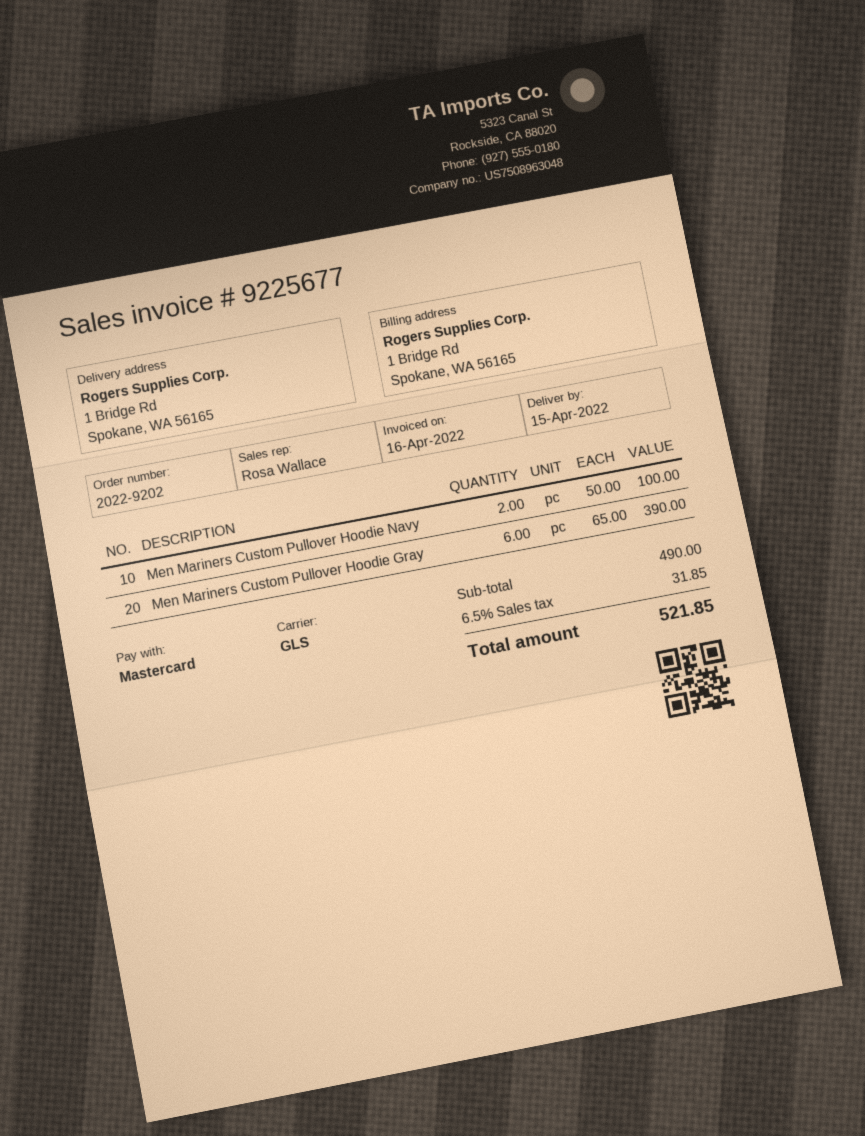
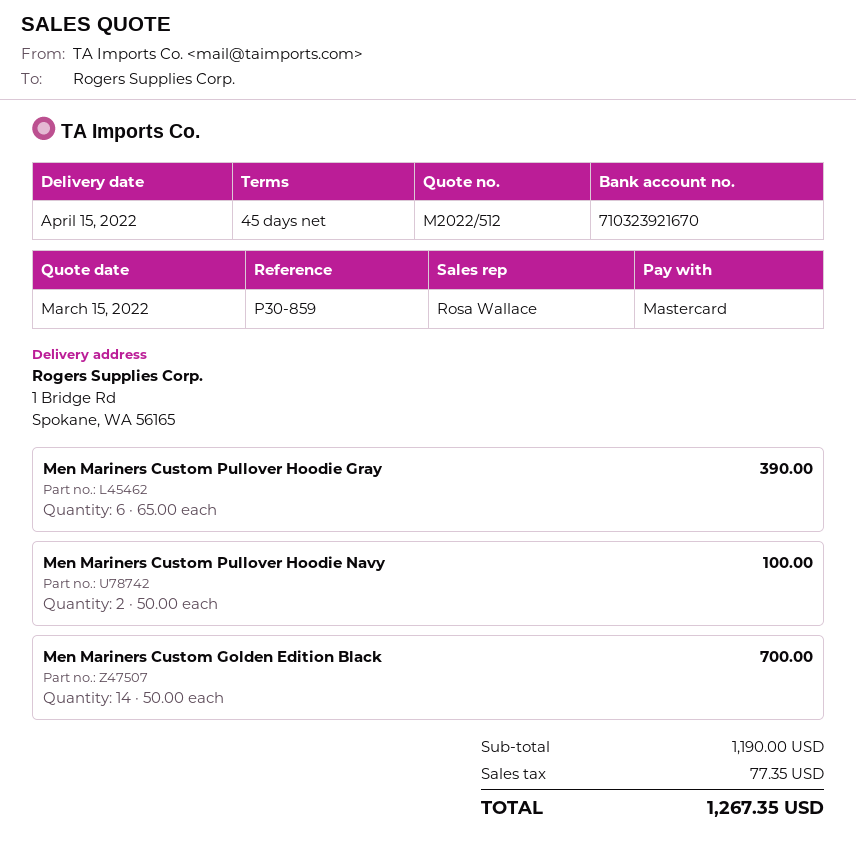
Men Mariners Custom Golden Edition Black: none -> 14 x 50.00 = 700.00
subtotal: 490.00 -> 1190.00
tax: 31.85 -> 77.35
total: 521.85 -> 1267.35

